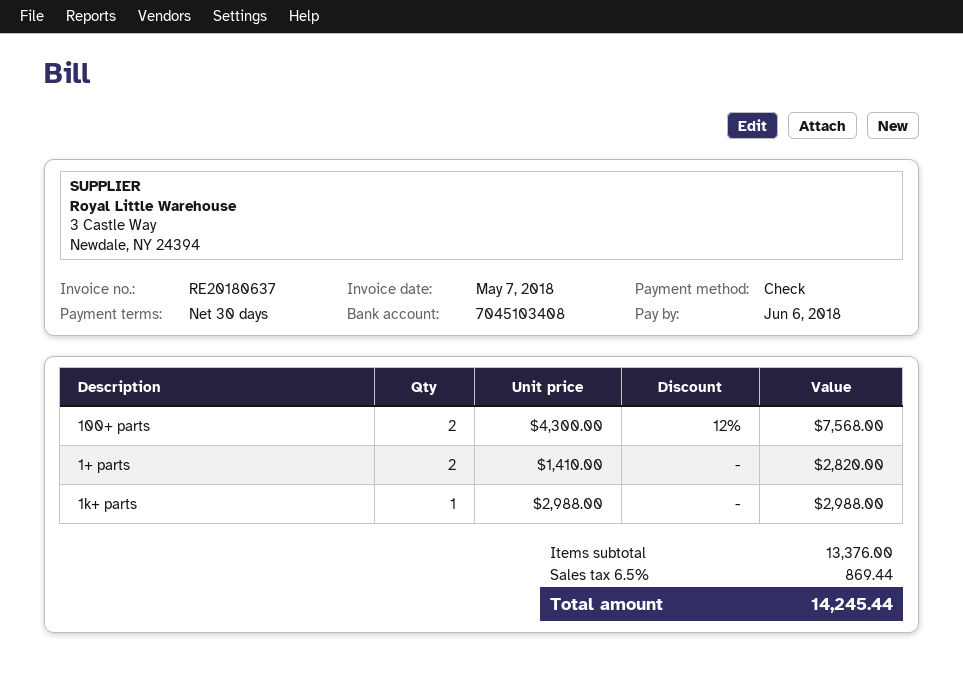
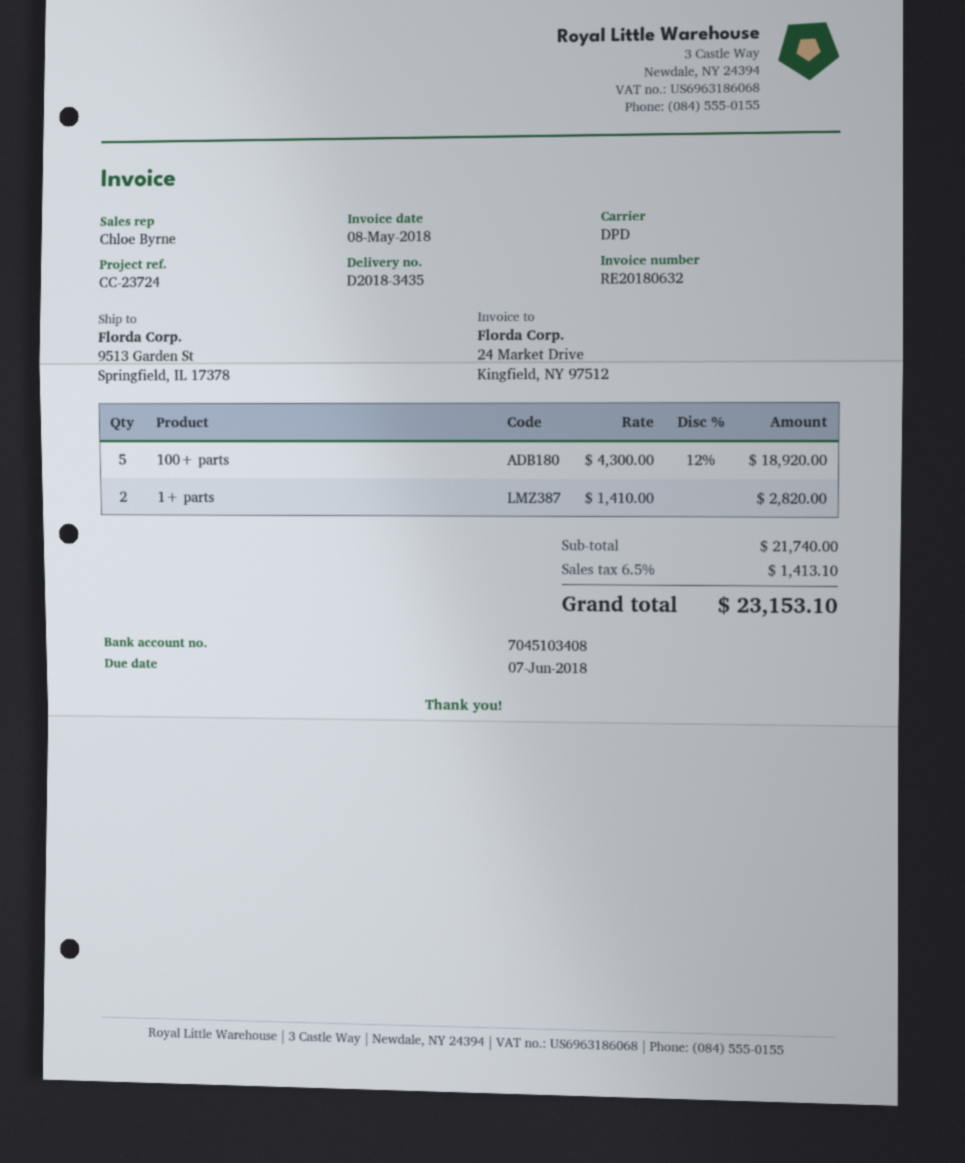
invoice number: RE20180637 -> RE20180632
invoice date: 2018-05-07 -> 2018-05-08
due date: 2018-06-06 -> 2018-06-07
100+ parts: 2 x 4300.00 - 12% = 7568.00 -> 5 x 4300.00 - 12% = 18920.00
1k+ parts: 1 x 2988.00 = 2988.00 -> none
subtotal: 13376.00 -> 21740.00
tax: 6.5% = 869.44 -> 6.5% = 1413.10
total: 14245.44 -> 23153.10

